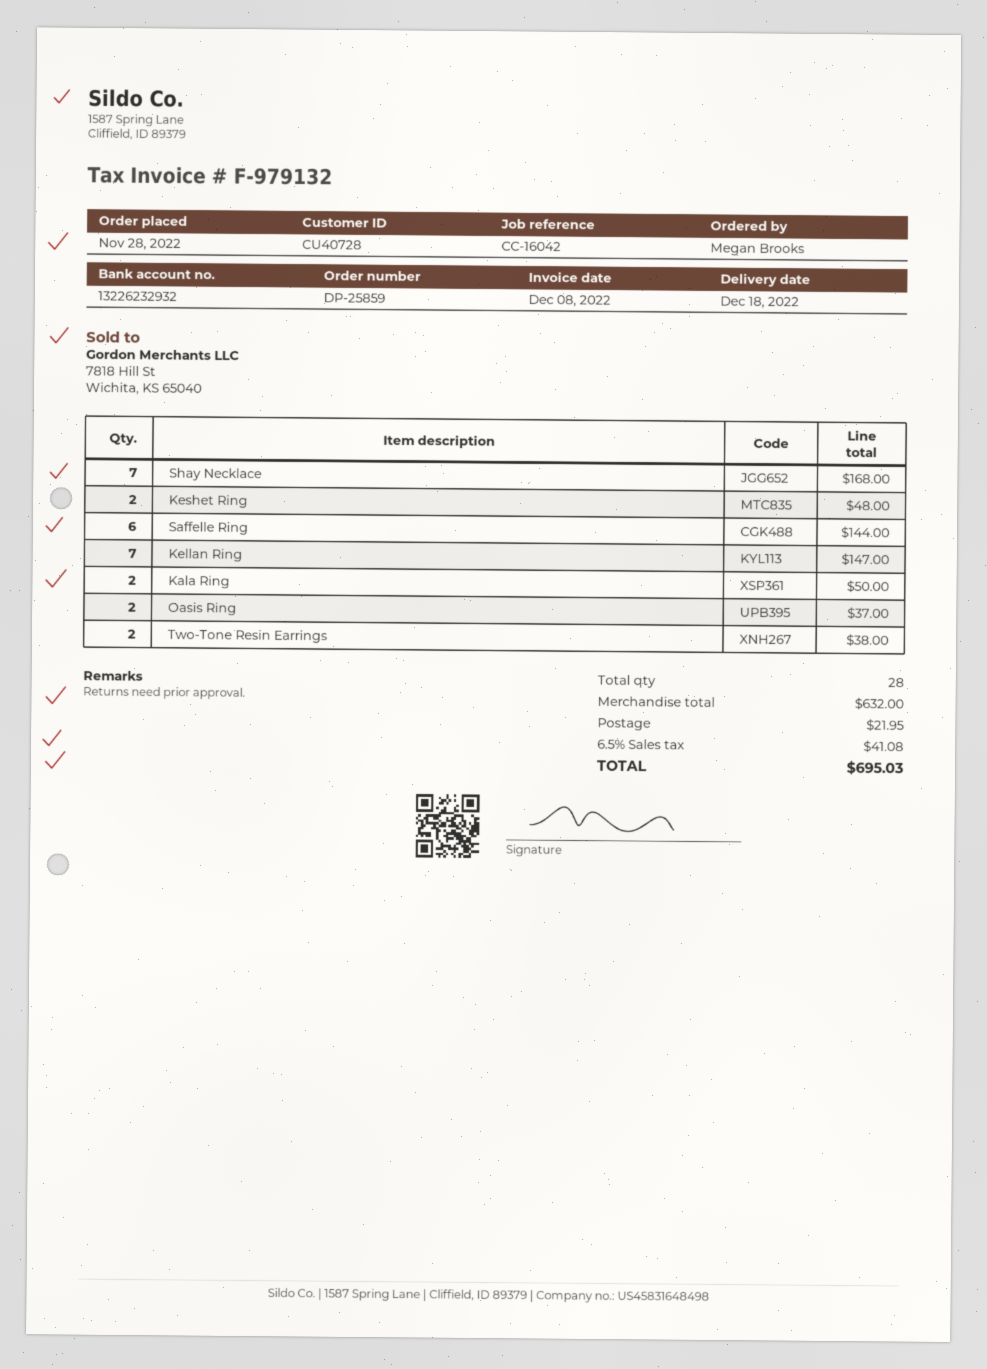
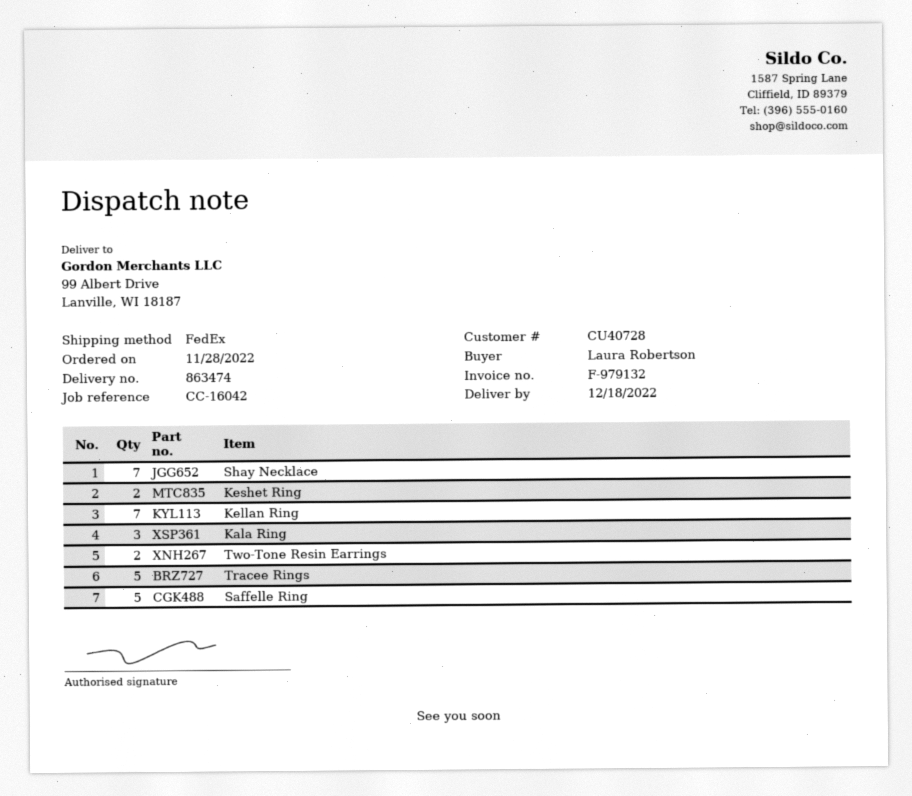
ordered by: Megan Brooks -> Laura Robertson
Saffelle Ring: 6 -> 5
Kala Ring: 2 -> 3
Oasis Ring: 2 -> none
Tracee Rings: none -> 5

